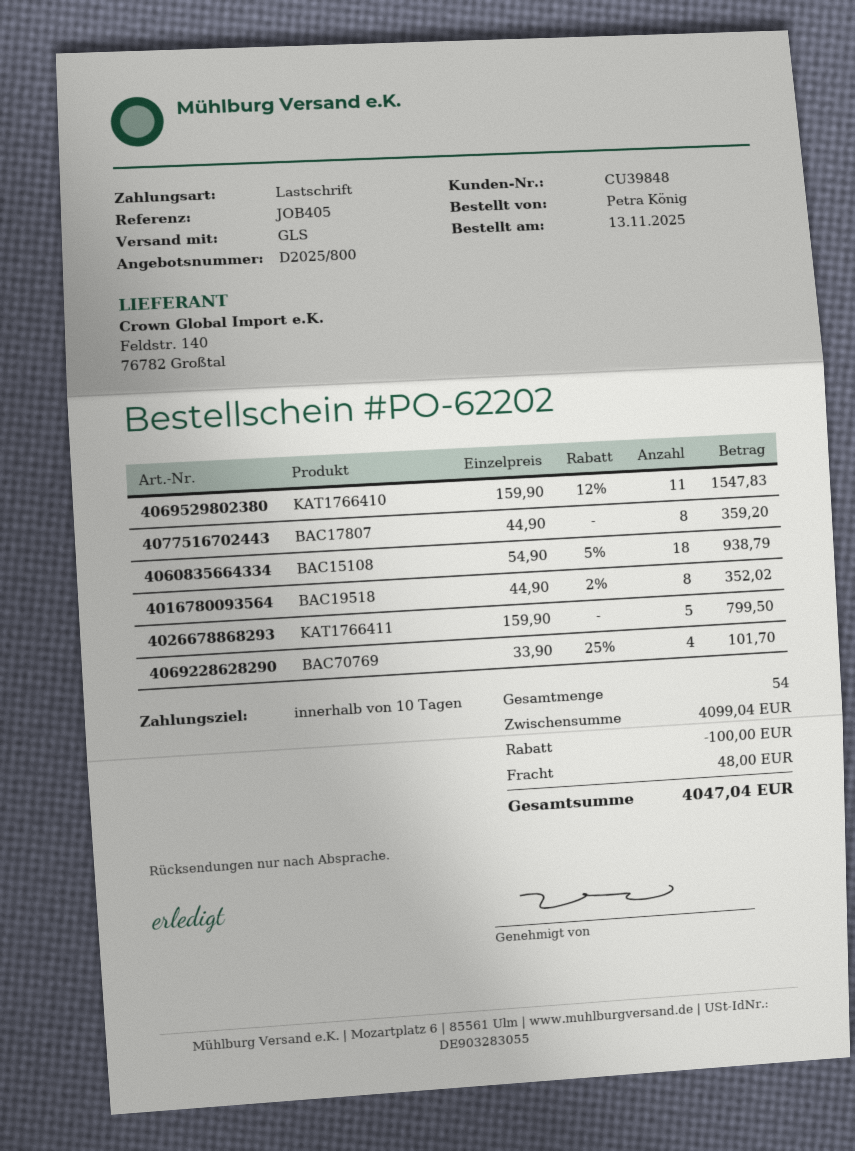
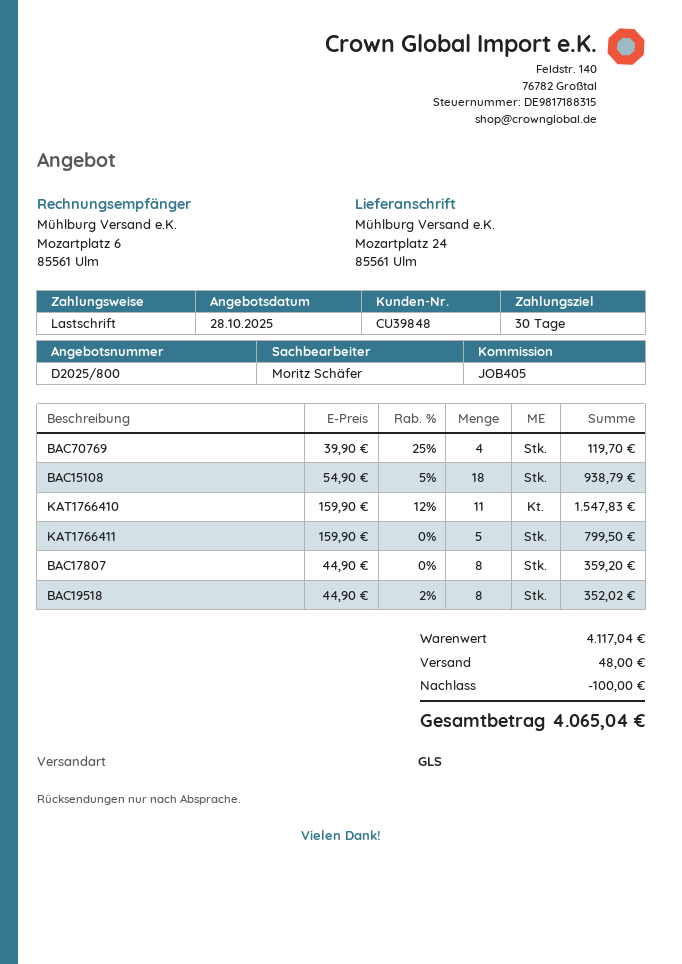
payment terms: 10 days -> 30 days
BAC70769: 4 x 33.90 - 25% = 101.70 -> 4 x 39.90 - 25% = 119.70
subtotal: 4099.04 -> 4117.04
total: 4047.04 -> 4065.04

